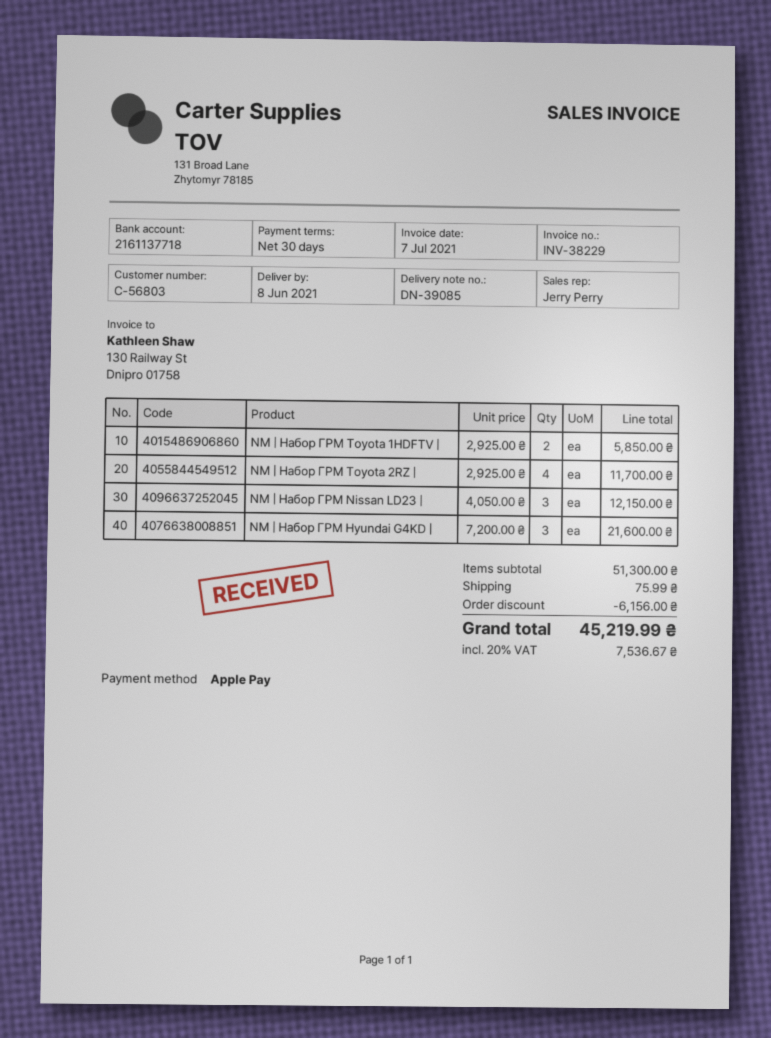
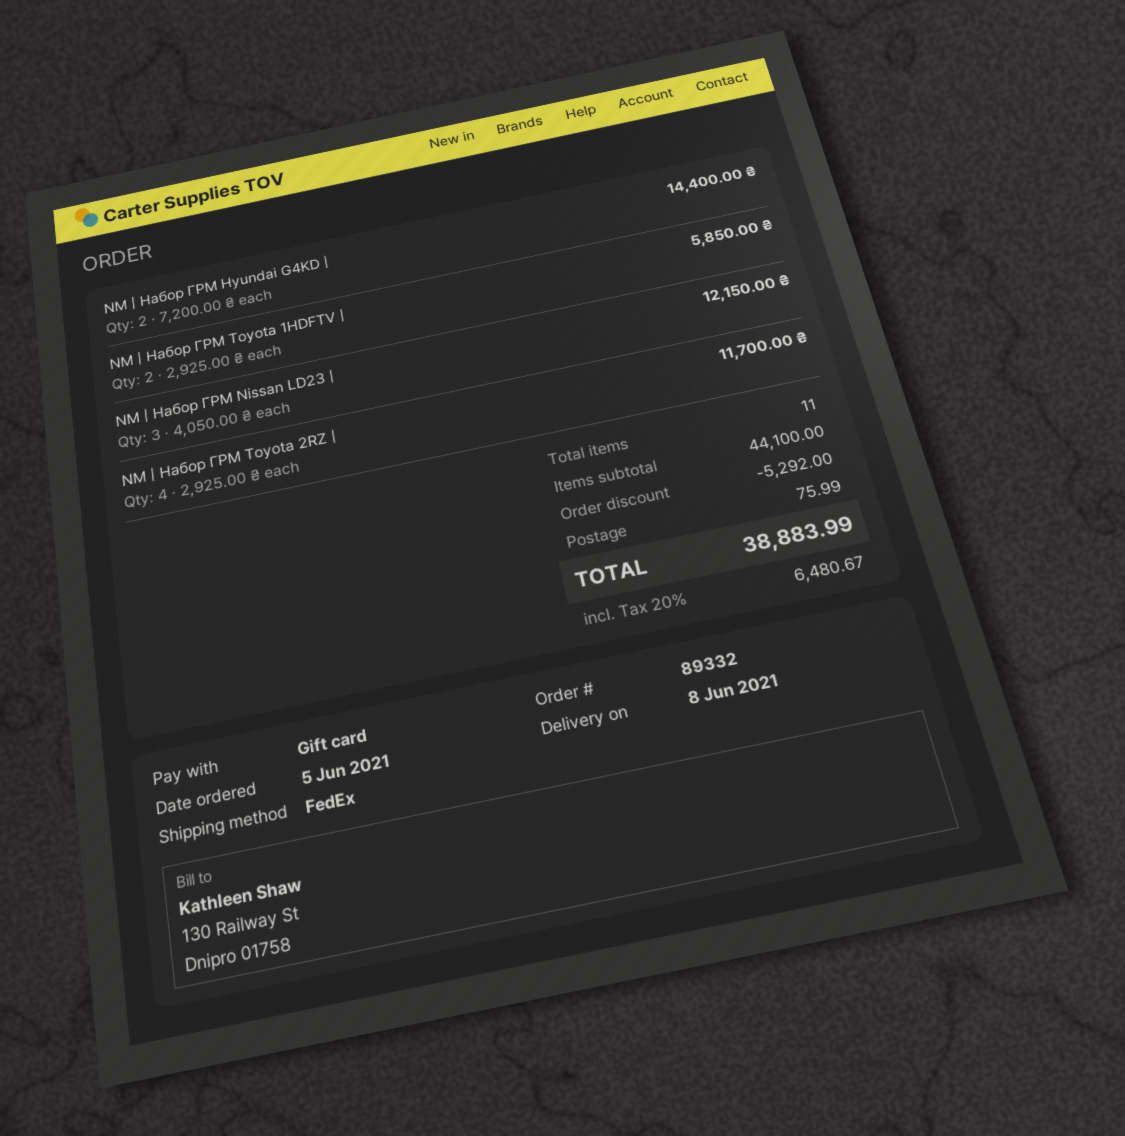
payment method: Apple Pay -> gift card
NM | Набор ГРМ Hyundai G4KD |: 3 x 7200.00 = 21600.00 -> 2 x 7200.00 = 14400.00
subtotal: 51300.00 -> 44100.00
discount: 6156.00 -> 5292.00
tax: 20% = 7536.67 -> 20% = 6480.67
total: 45219.99 -> 38883.99

